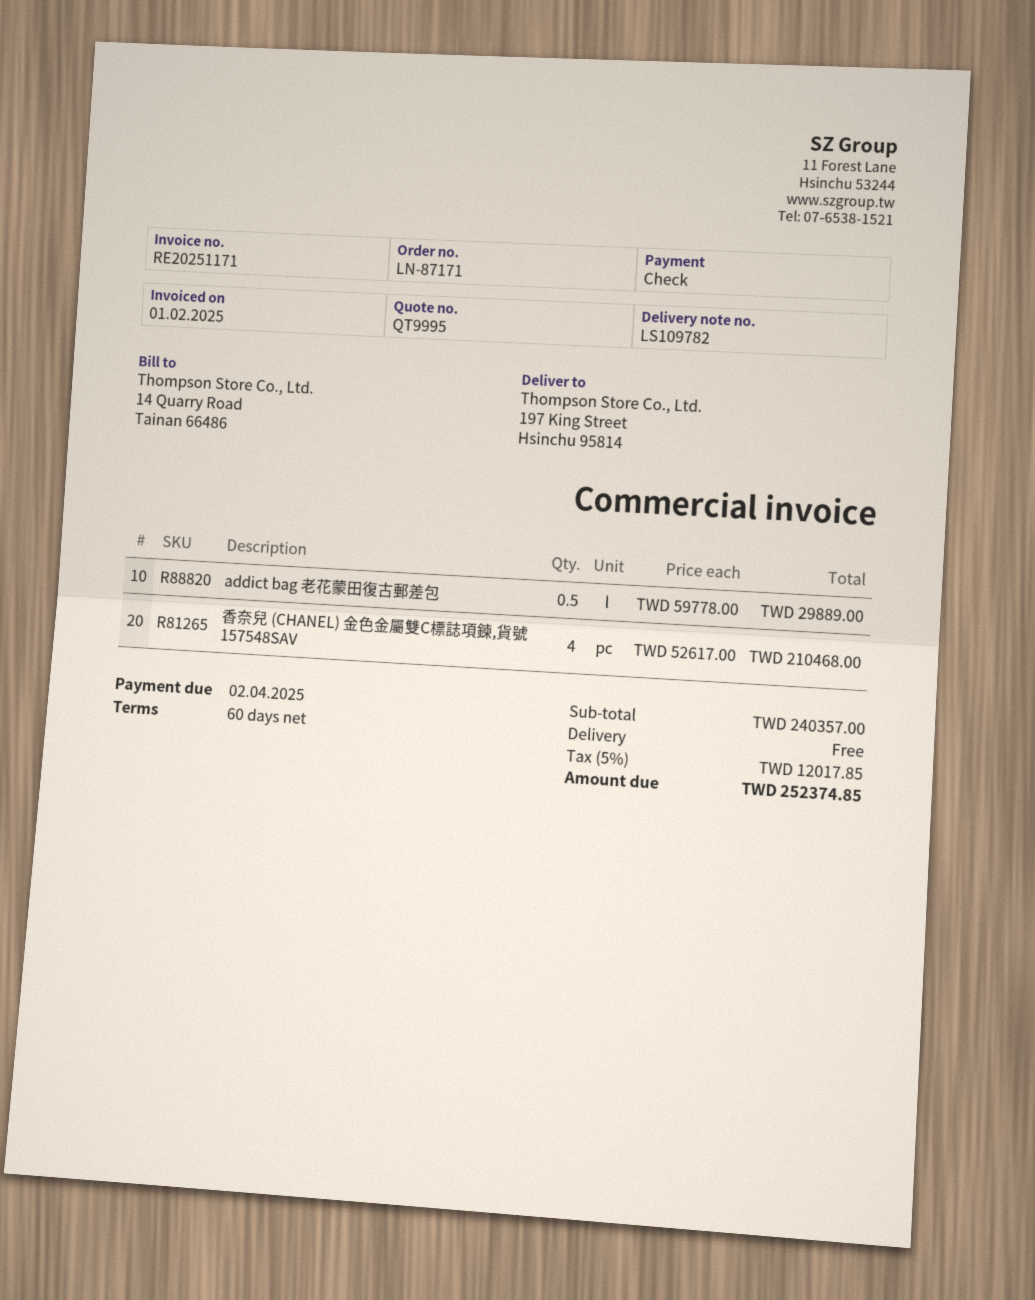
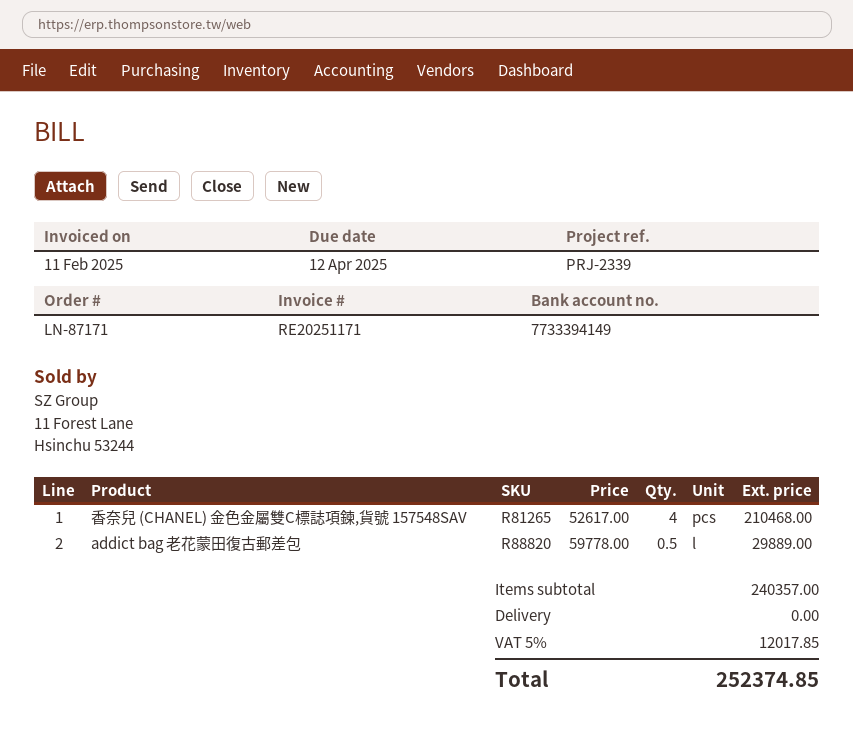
invoice date: 2025-02-01 -> 2025-02-11
due date: 2025-04-02 -> 2025-04-12

